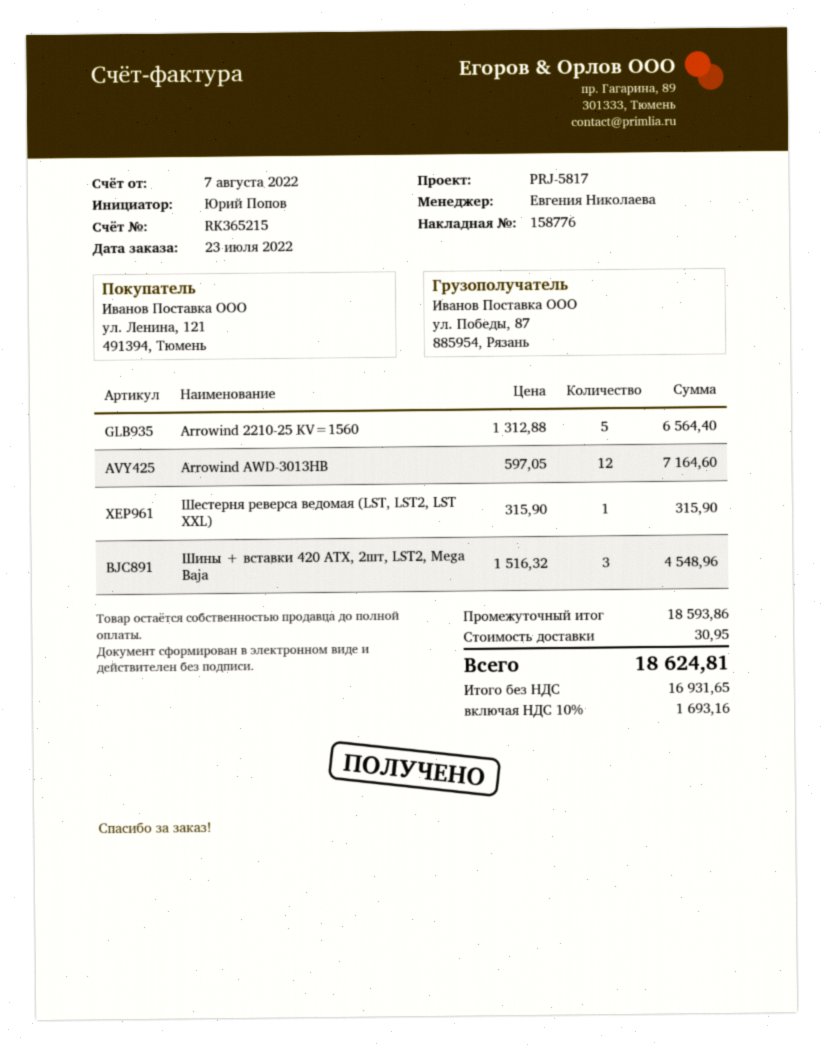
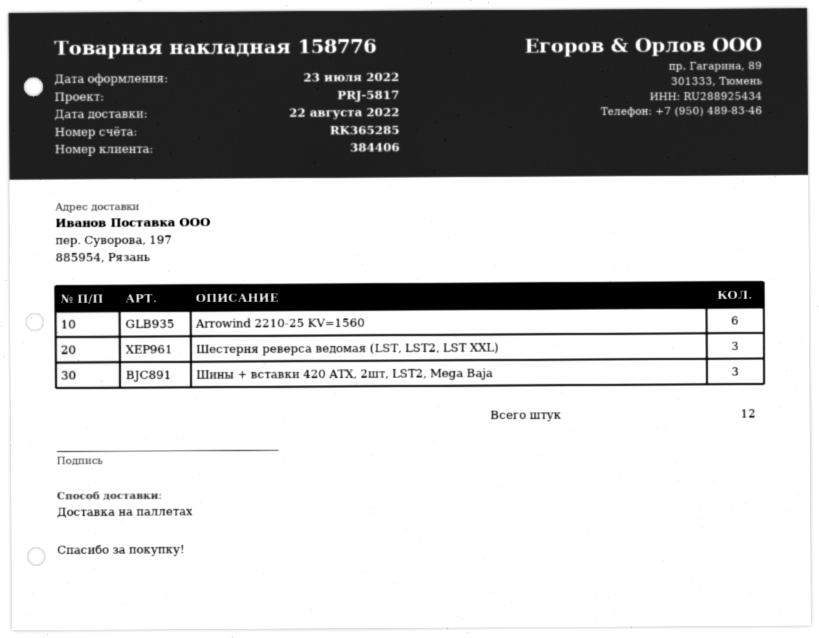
invoice number: RK365215 -> RK365285
ship to: ул. Победы, 87, 885954, Рязань -> пер. Суворова, 197, 885954, Рязань
Arrowind 2210-25 KV=1560: 5 -> 6
Arrowind AWD-3013HB: 12 -> none
Шестерня реверса ведомая (LST, LST2, LST XXL): 1 -> 3

